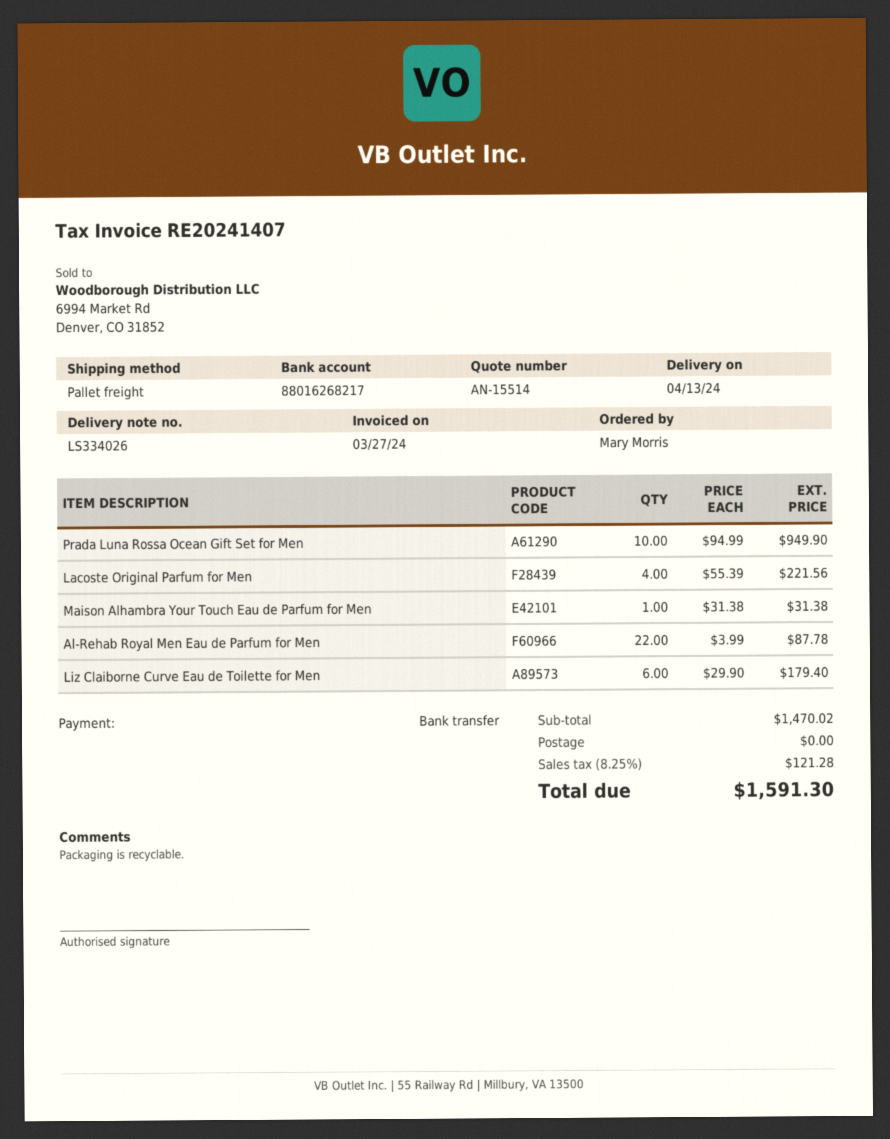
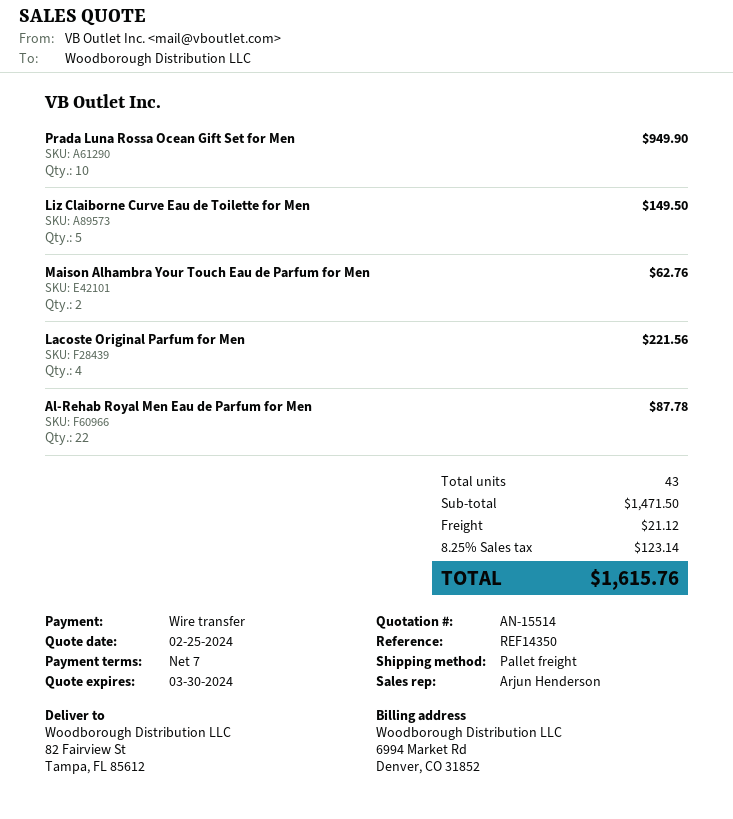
Maison Alhambra Your Touch Eau de Parfum for Men: 1 for 31.38 -> 2 for 62.76
Liz Claiborne Curve Eau de Toilette for Men: 6 for 179.40 -> 5 for 149.50
subtotal: 1470.02 -> 1471.50
shipping: 0.00 -> 21.12
tax: 8.25% = 121.28 -> 8.25% = 123.14
total: 1591.30 -> 1615.76

